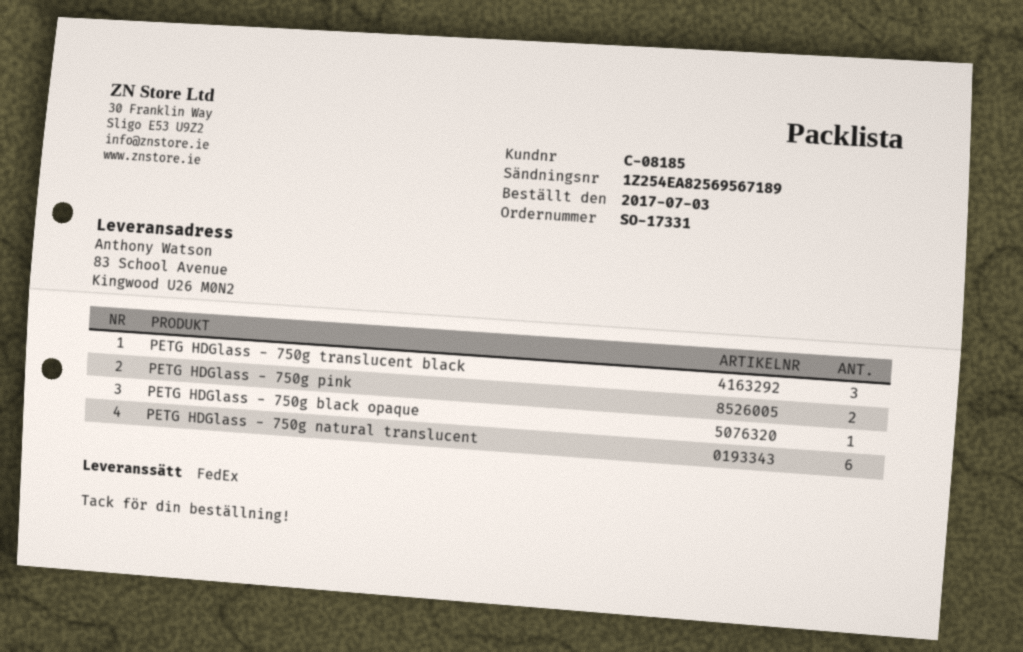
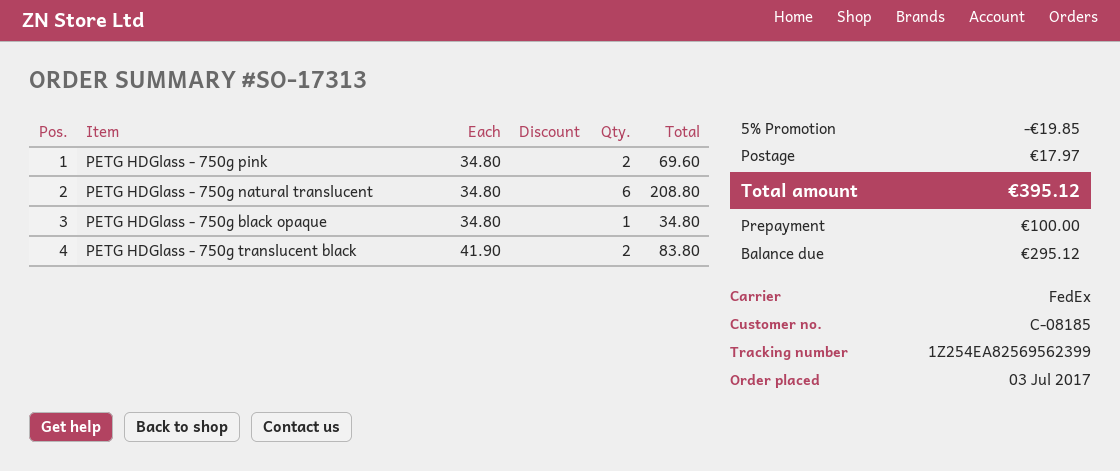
order number: SO-17331 -> SO-17313
tracking number: 1Z254EA82569567189 -> 1Z254EA82569562399
PETG HDGlass - 750g translucent black: 3 -> 2

